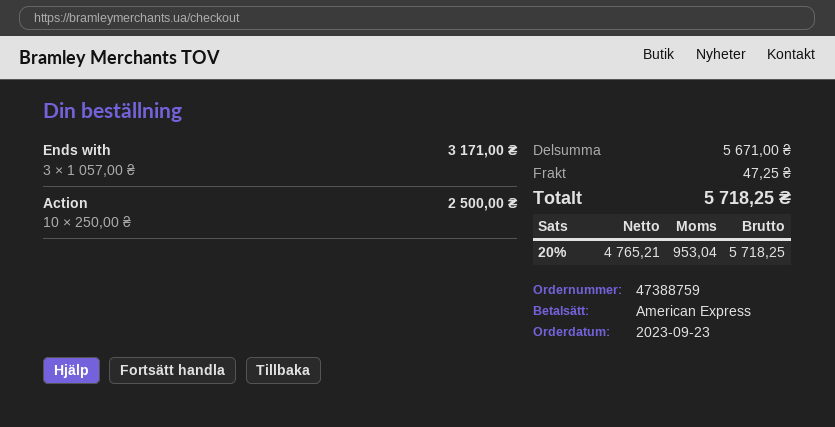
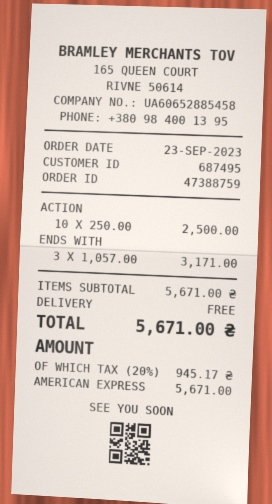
shipping: 47.25 -> 0.00
tax: 20% = 953.04 -> 20% = 945.17
total: 5718.25 -> 5671.00

